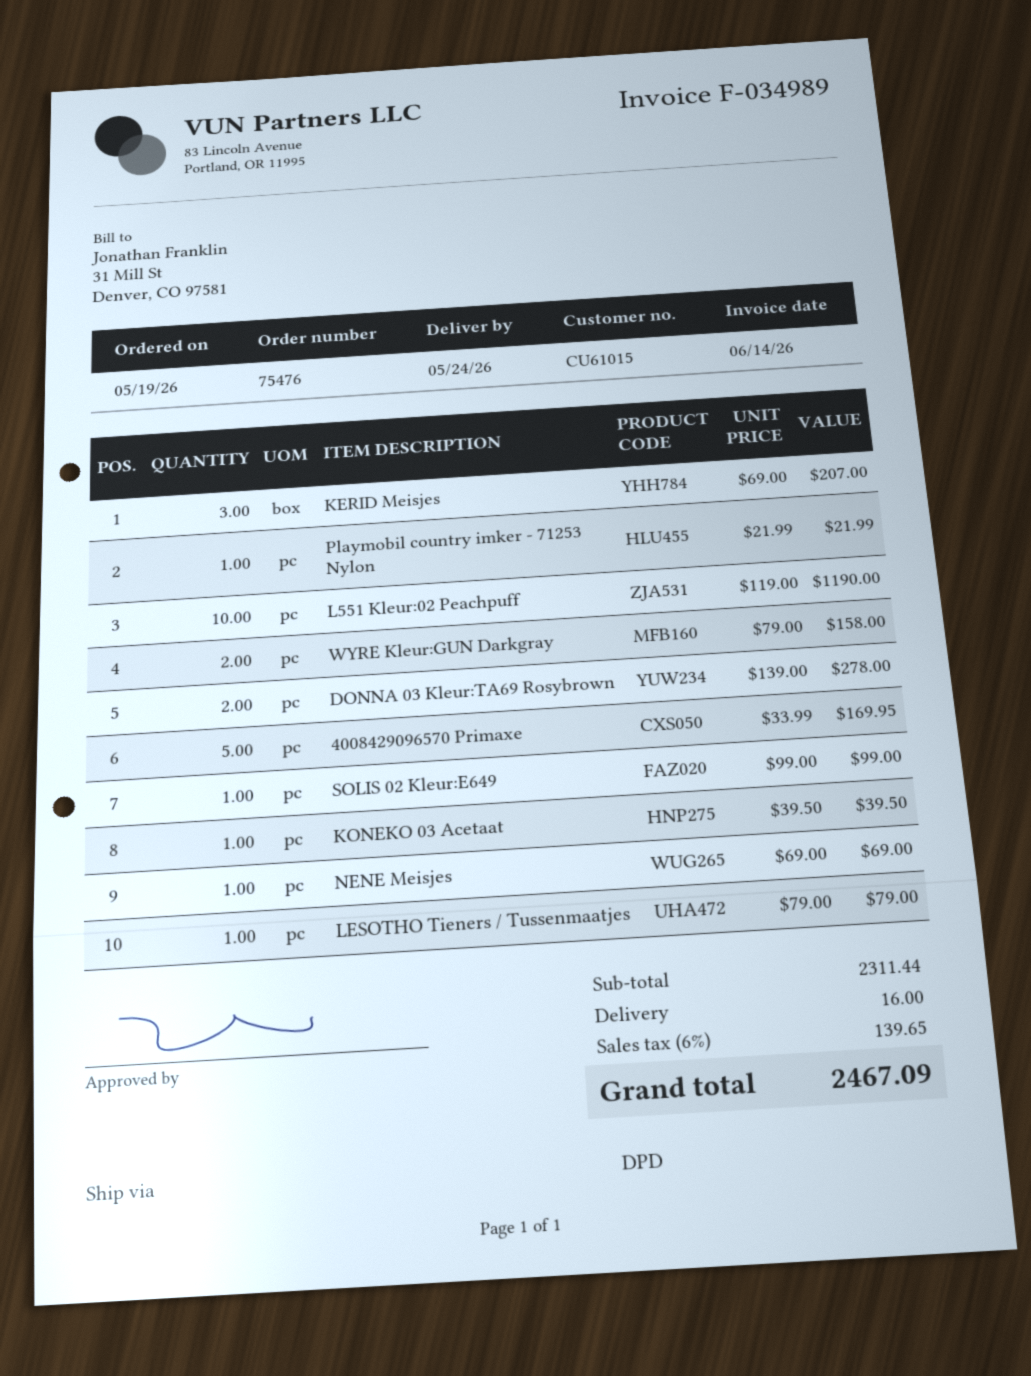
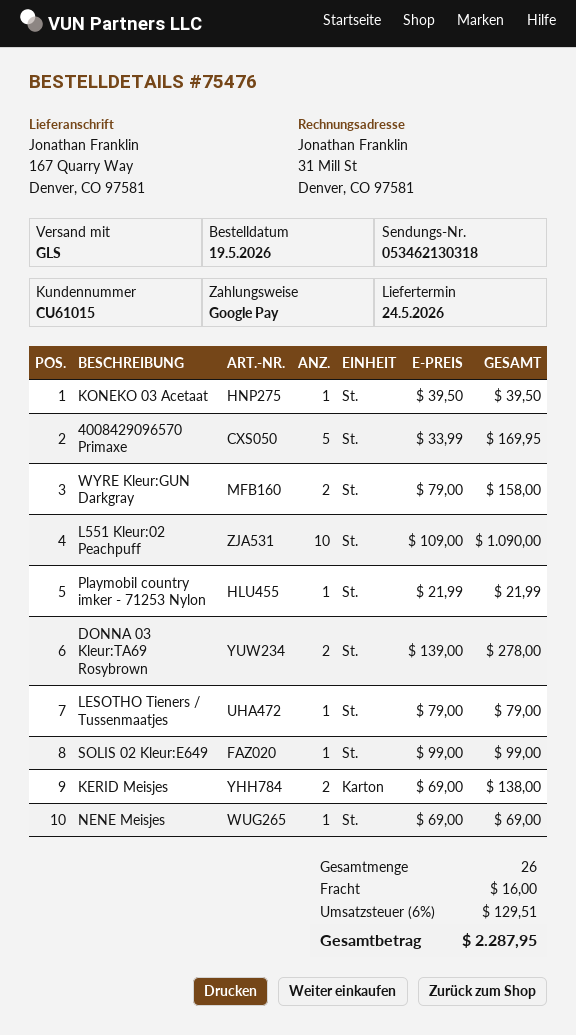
shipping method: DPD -> GLS
KERID Meisjes: 3 x 69.00 = 207.00 -> 2 x 69.00 = 138.00
L551 Kleur:02 Peachpuff: 10 x 119.00 = 1190.00 -> 10 x 109.00 = 1090.00
tax: 6% = 139.65 -> 6% = 129.51
total: 2467.09 -> 2287.95

